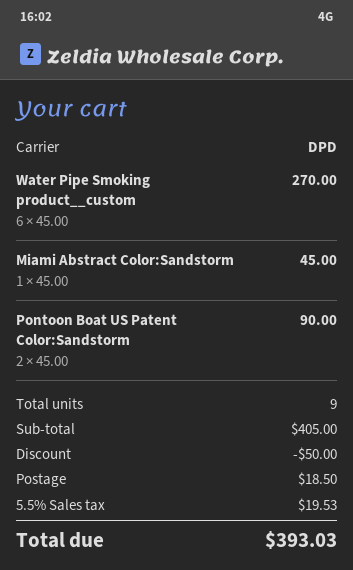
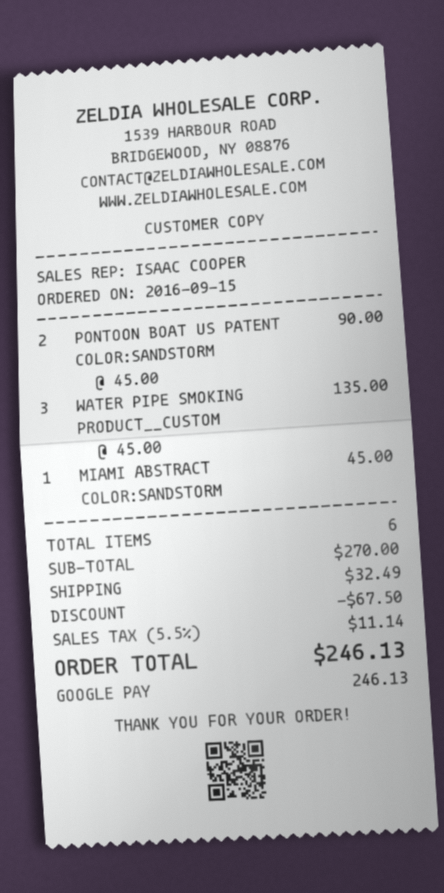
Water Pipe Smoking product__custom: 6 x 45.00 = 270.00 -> 3 x 45.00 = 135.00
total quantity: 9 -> 6
subtotal: 405.00 -> 270.00
discount: 50.00 -> 67.50
shipping: 18.50 -> 32.49
tax: 5.5% = 19.53 -> 5.5% = 11.14
total: 393.03 -> 246.13

